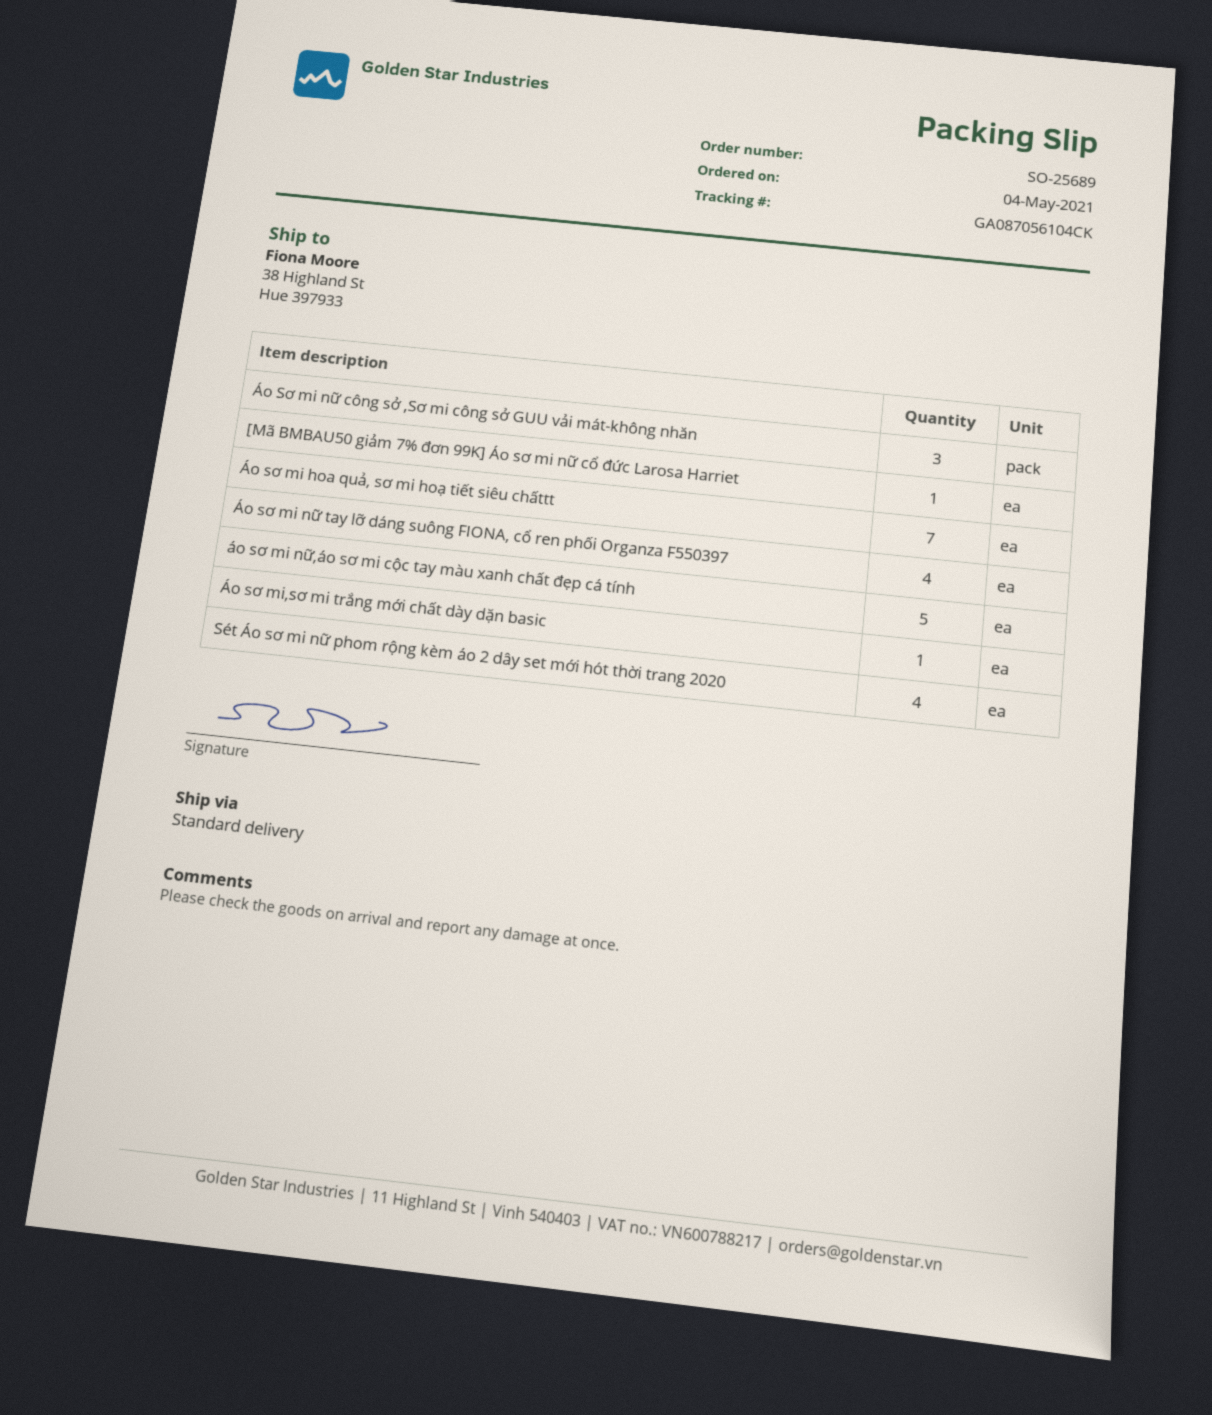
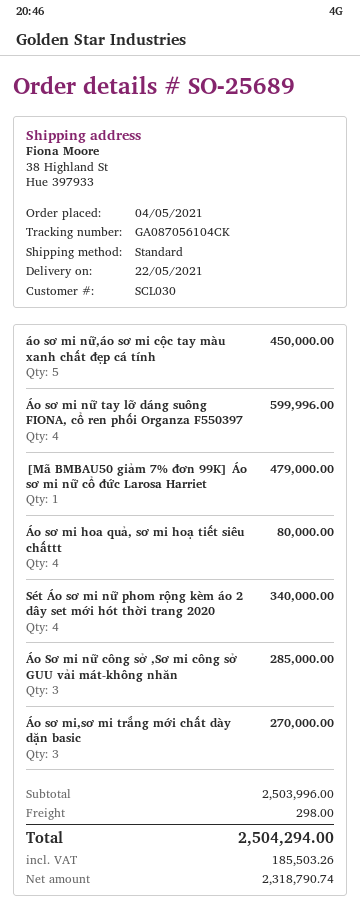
Áo sơ mi hoa quả, sơ mi hoạ tiết siêu chấttt: 7 -> 4
Áo sơ mi,sơ mi trắng mới chất dày dặn basic: 1 -> 3

